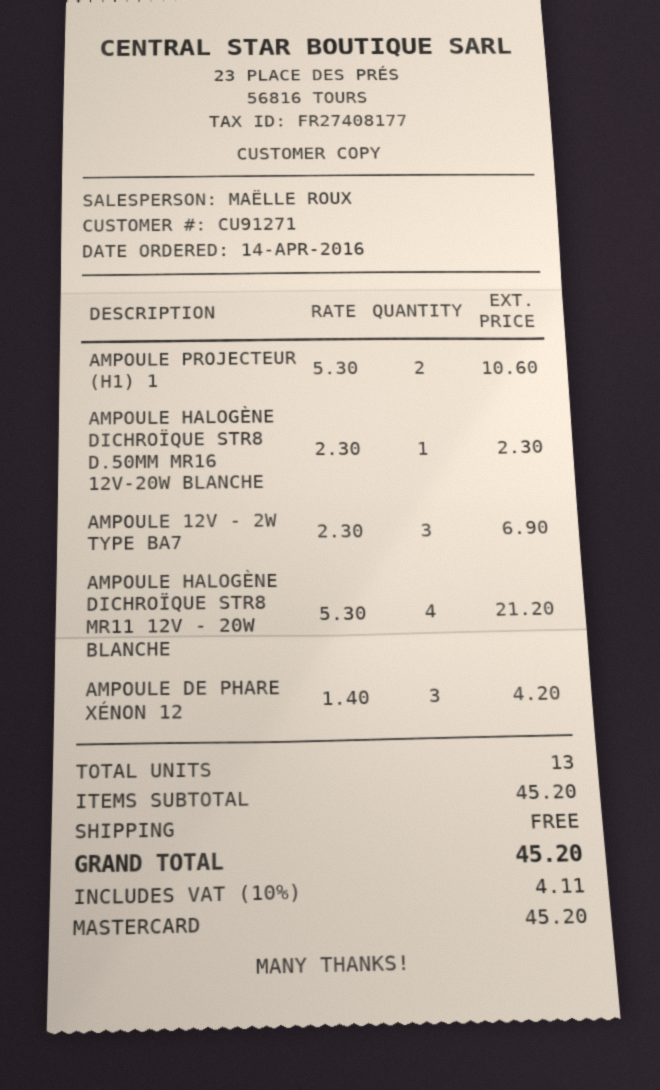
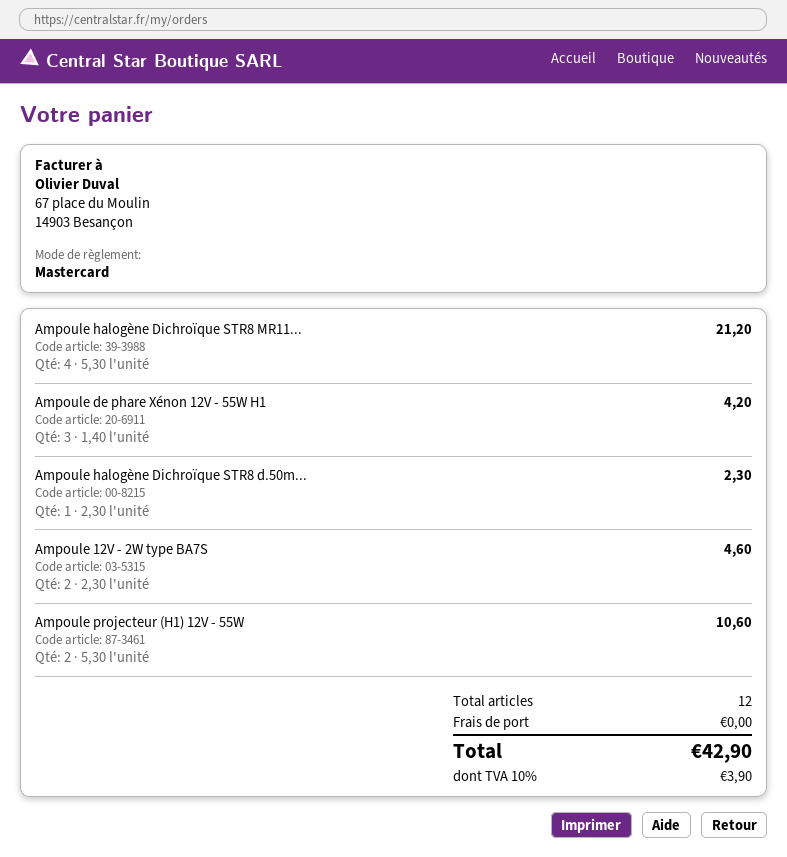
AMPOULE 12V - 2W TYPE BA7: 3 x 2.30 = 6.90 -> 2 x 2.30 = 4.60
total quantity: 13 -> 12
tax: 10% = 4.11 -> 10% = 3.90
total: 45.20 -> 42.90

